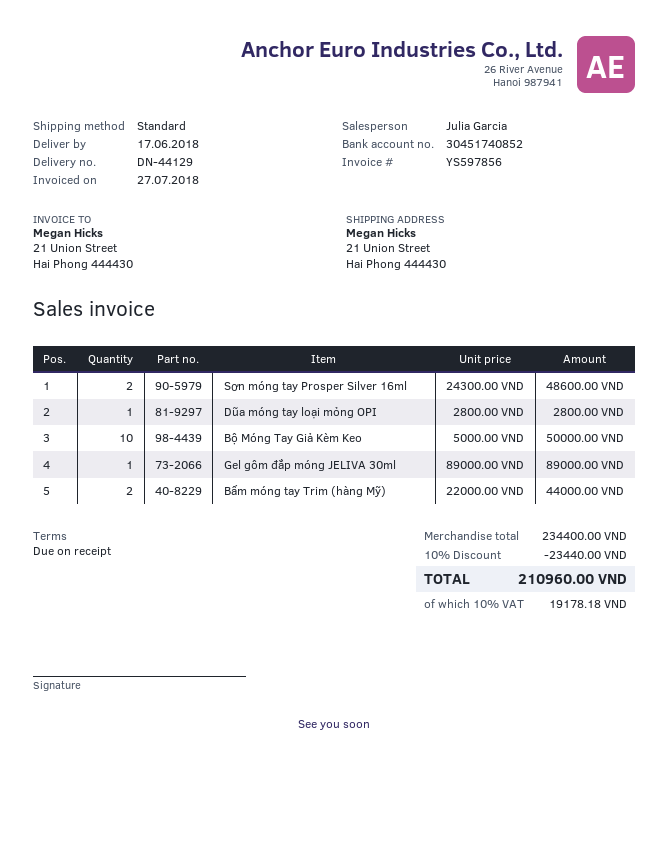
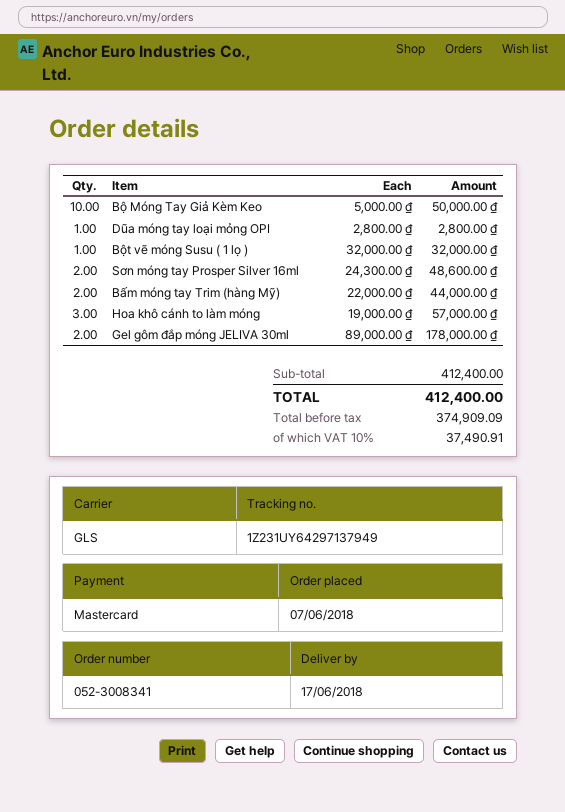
shipping method: standard -> GLS
Gel gôm đắp móng JELIVA 30ml: 1 x 89000.00 = 89000.00 -> 2 x 89000.00 = 178000.00
Bột vẽ móng Susu ( 1 lọ ): none -> 1 x 32000.00 = 32000.00
Hoa khô cánh to làm móng: none -> 3 x 19000.00 = 57000.00
subtotal: 234400.00 -> 412400.00
discount: 10% = 23440.00 -> none
tax: 10% = 19178.18 -> 10% = 37490.91
total: 210960.00 -> 412400.00

